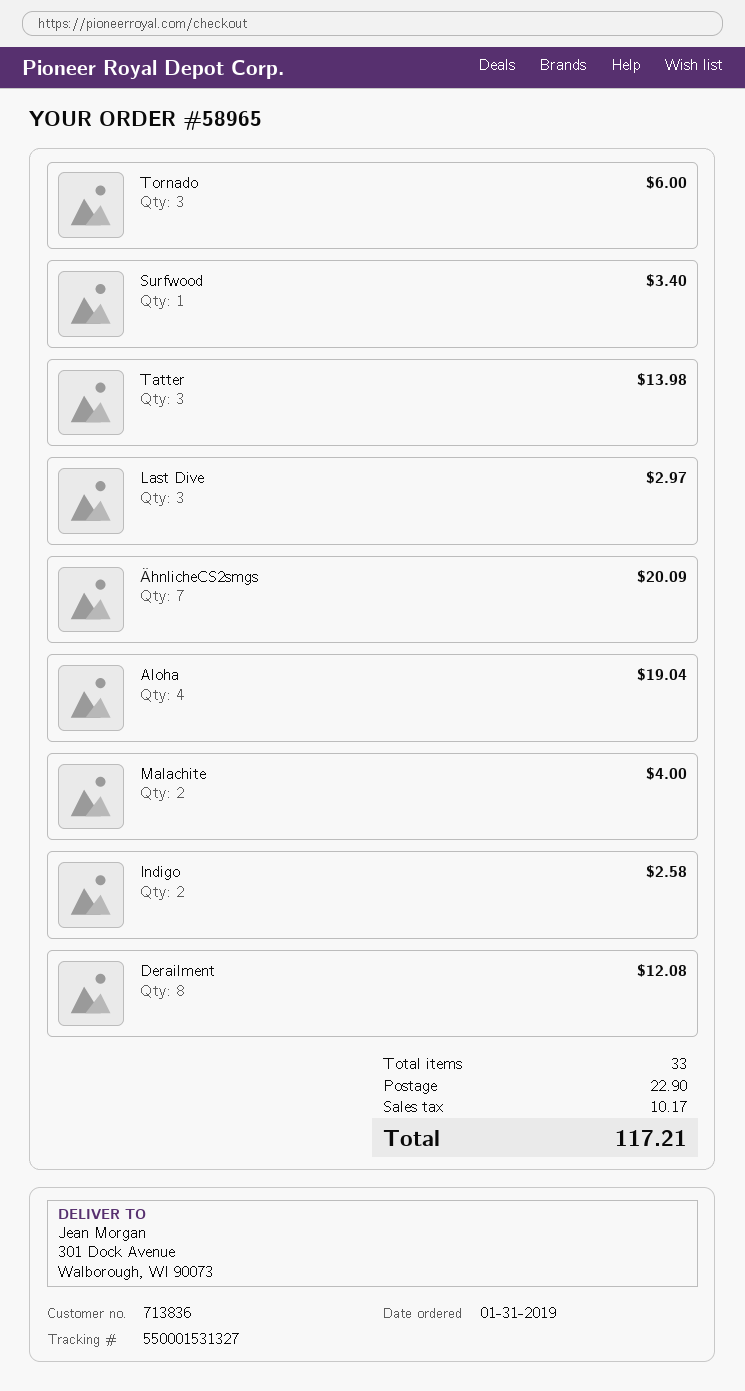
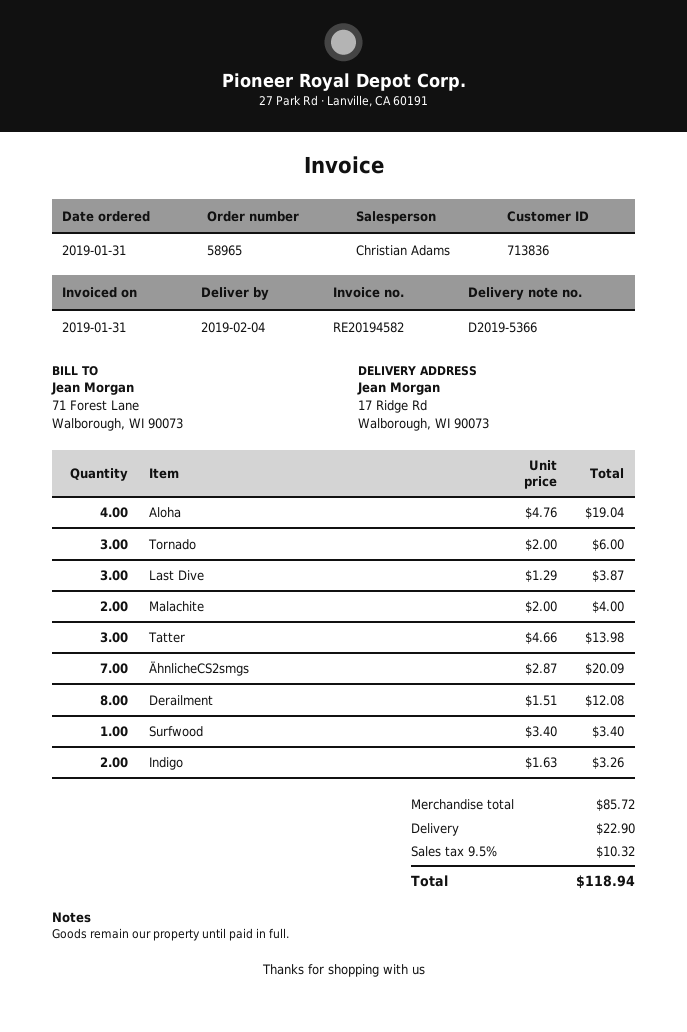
ship to: 301 Dock Avenue, Walborough, WI 90073 -> 17 Ridge Rd, Walborough, WI 90073
Last Dive: 3 for 2.97 -> 3 for 3.87
Indigo: 2 for 2.58 -> 2 for 3.26
tax: 10.17 -> 10.32
total: 117.21 -> 118.94

